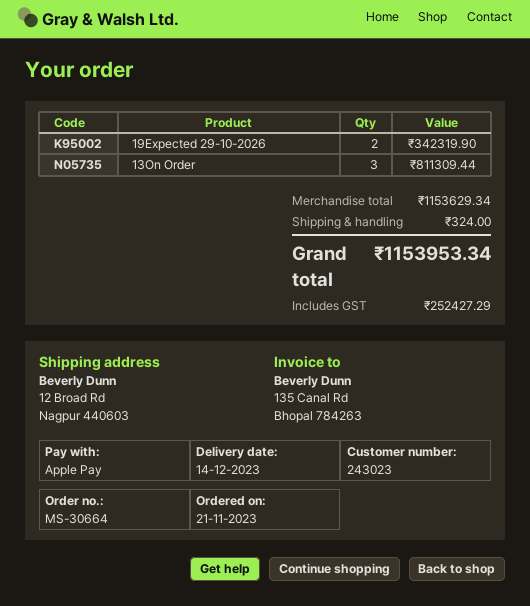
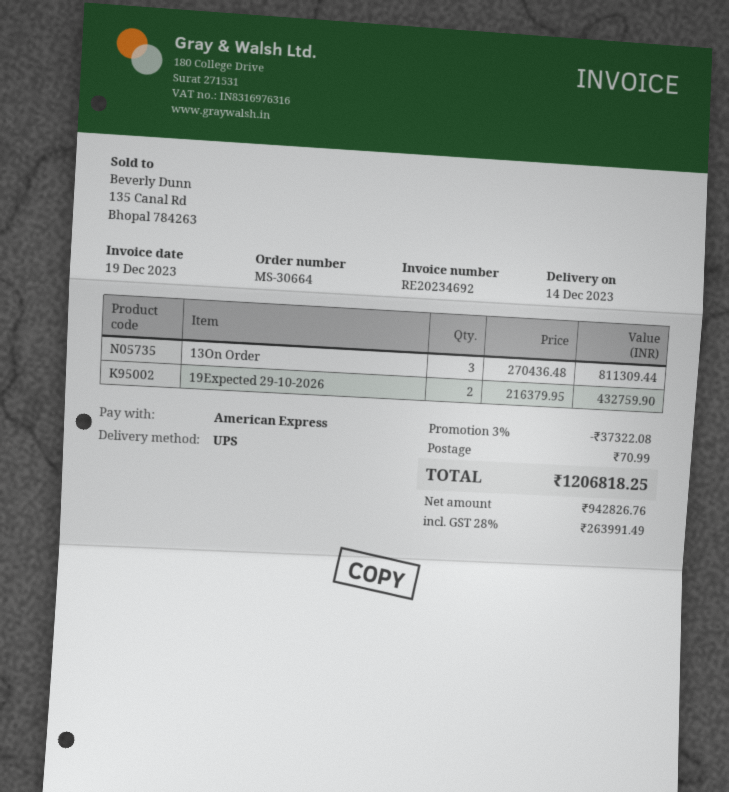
payment method: Apple Pay -> American Express
19Expected 29-10-2026: 2 for 342319.90 -> 2 for 432759.90
discount: none -> 3% = 37322.08
shipping: 324.00 -> 70.99
tax: 252427.29 -> 263991.49
total: 1153953.34 -> 1206818.25

